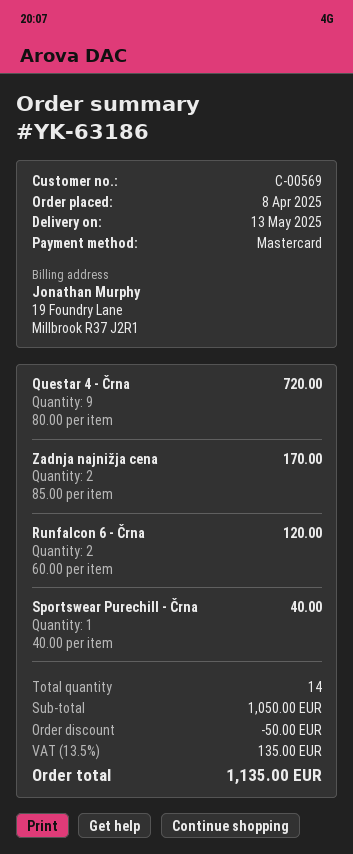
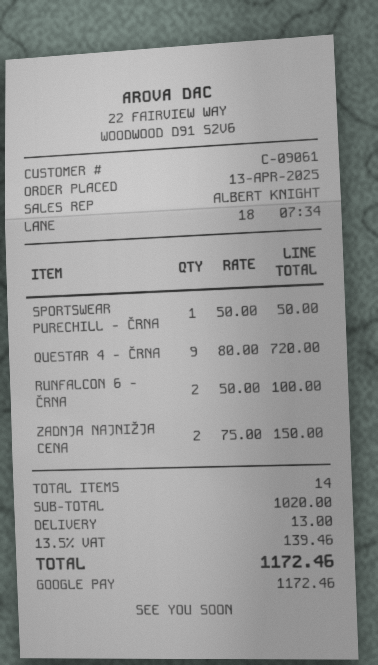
order date: 2025-04-08 -> 2025-04-13
customer number: C-00569 -> C-09061
payment method: Mastercard -> Google Pay
Zadnja najnižja cena: 2 x 85.00 = 170.00 -> 2 x 75.00 = 150.00
Runfalcon 6 - Črna: 2 x 60.00 = 120.00 -> 2 x 50.00 = 100.00
Sportswear Purechill - Črna: 1 x 40.00 = 40.00 -> 1 x 50.00 = 50.00
subtotal: 1050.00 -> 1020.00
discount: 50.00 -> none
shipping: none -> 13.00
tax: 13.5% = 135.00 -> 13.5% = 139.46
total: 1135.00 -> 1172.46

